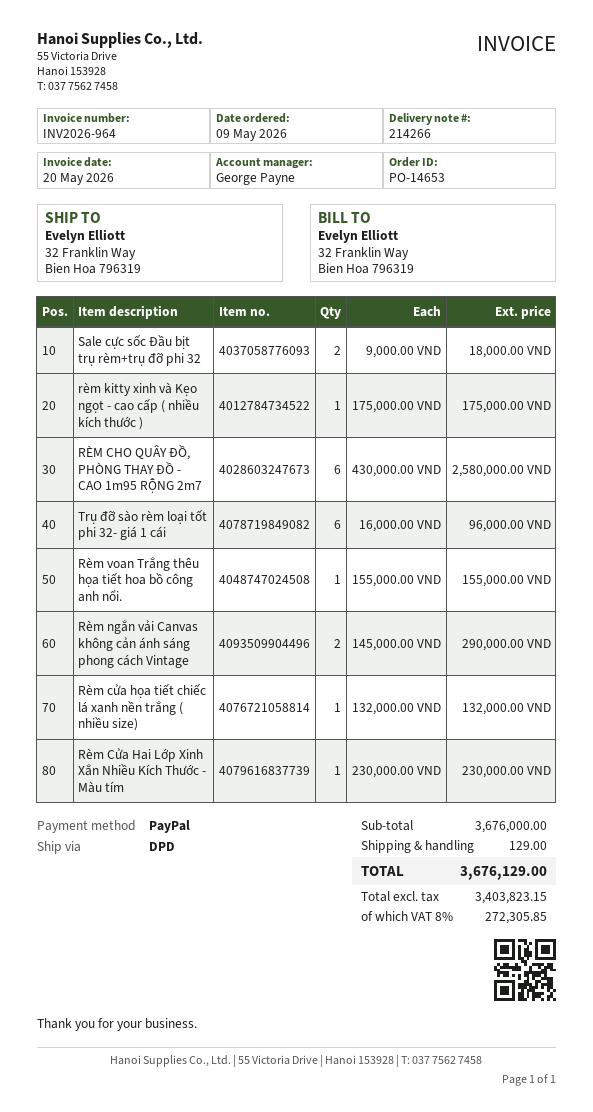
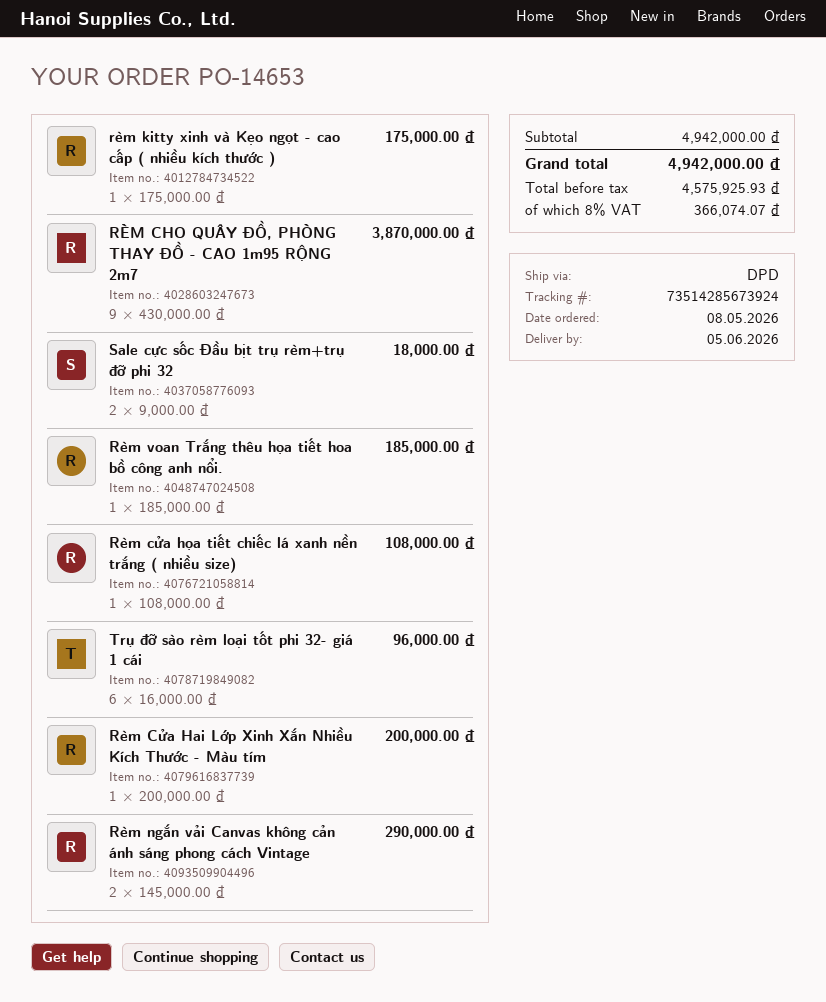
order date: 2026-05-09 -> 2026-05-08
RÈM CHO QUÂY ĐỒ, PHÒNG THAY ĐỒ - CAO 1m95 RỘNG 2m7: 6 x 430000.00 = 2580000.00 -> 9 x 430000.00 = 3870000.00
Rèm voan Trắng thêu họa tiết hoa bồ công anh nổi.: 1 x 155000.00 = 155000.00 -> 1 x 185000.00 = 185000.00
Rèm cửa họa tiết chiếc lá xanh nền trắng ( nhiều size): 1 x 132000.00 = 132000.00 -> 1 x 108000.00 = 108000.00
Rèm Cửa Hai Lớp Xinh Xắn Nhiều Kích Thước - Màu tím: 1 x 230000.00 = 230000.00 -> 1 x 200000.00 = 200000.00
subtotal: 3676000.00 -> 4942000.00
shipping: 129.00 -> none
net: 3403823.15 -> 4575925.93
tax: 8% = 272305.85 -> 8% = 366074.07
total: 3676129.00 -> 4942000.00

